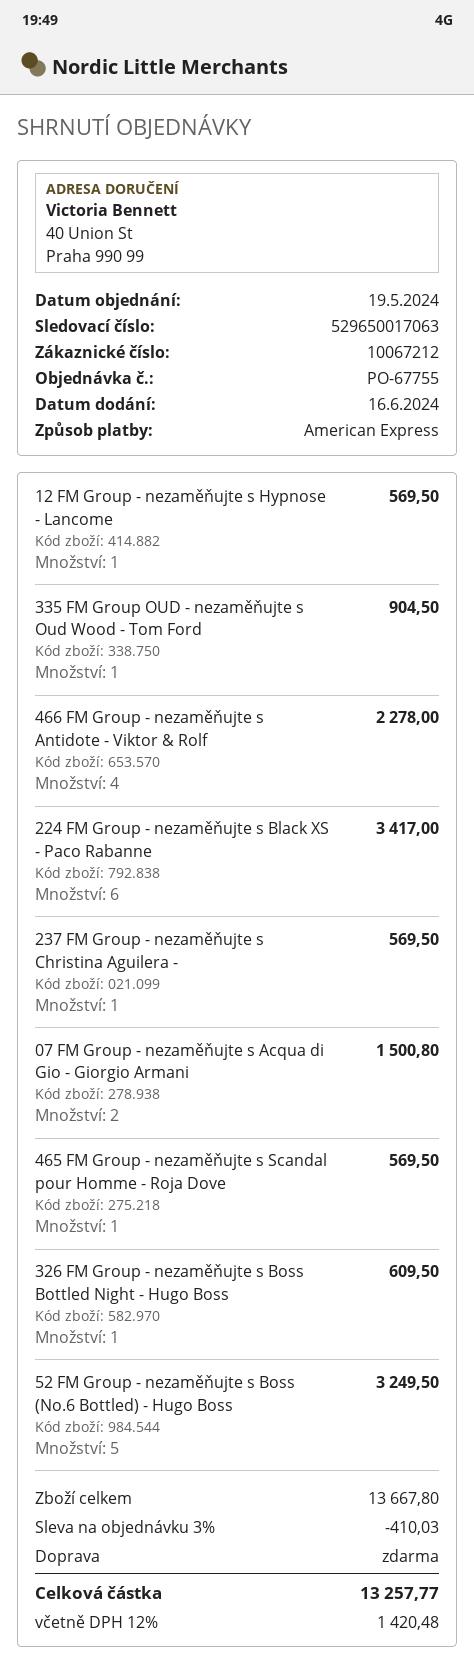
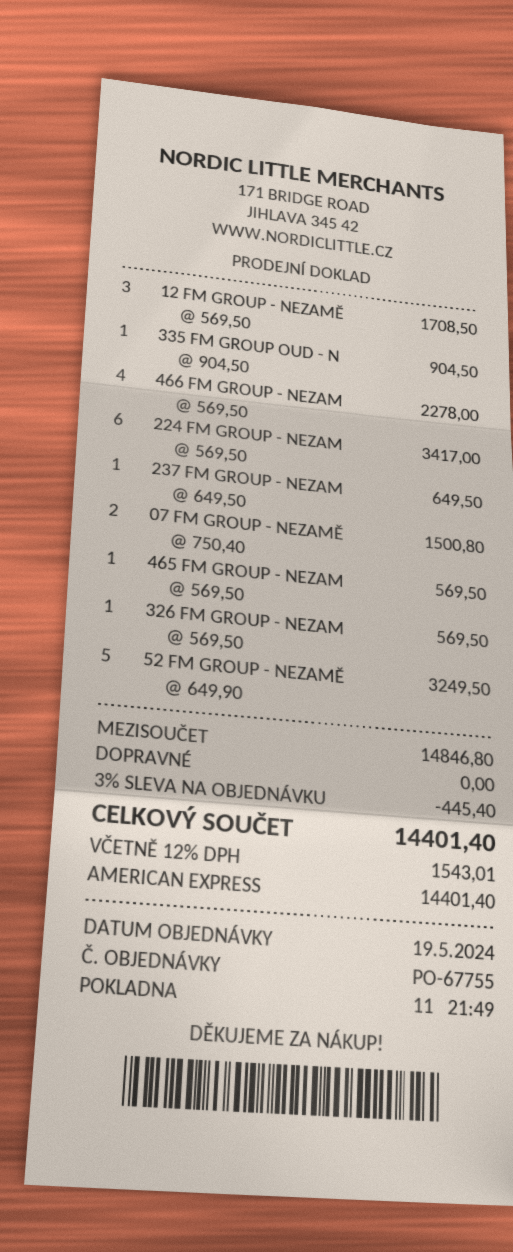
12 FM Group - nezaměňujte s Hypnose - Lancome: 1 for 569.50 -> 3 for 1708.50
237 FM Group - nezaměňujte s Christina Aguilera -: 1 for 569.50 -> 1 for 649.50
326 FM Group - nezaměňujte s Boss Bottled Night - Hugo Boss: 1 for 609.50 -> 1 for 569.50
subtotal: 13667.80 -> 14846.80
discount: 3% = 410.03 -> 3% = 445.40
tax: 12% = 1420.48 -> 12% = 1543.01
total: 13257.77 -> 14401.40

